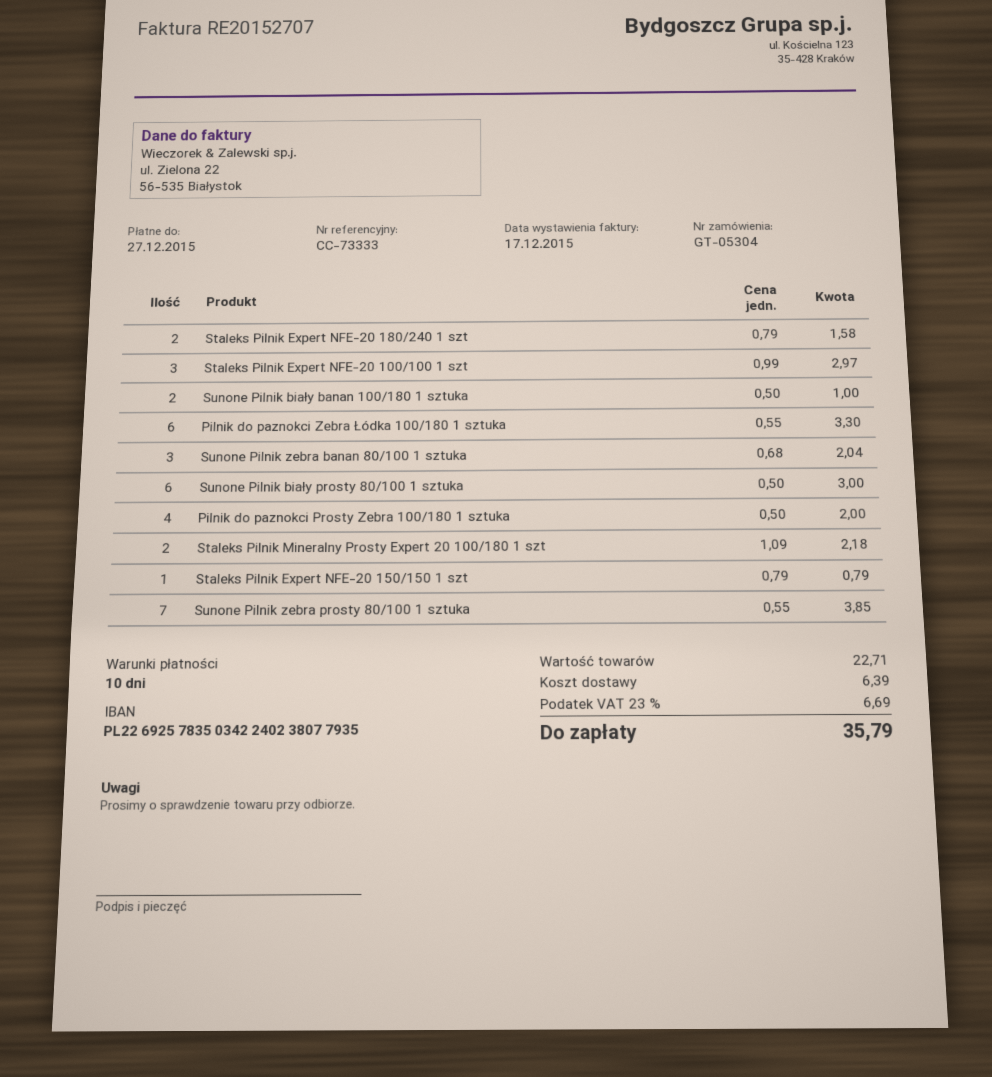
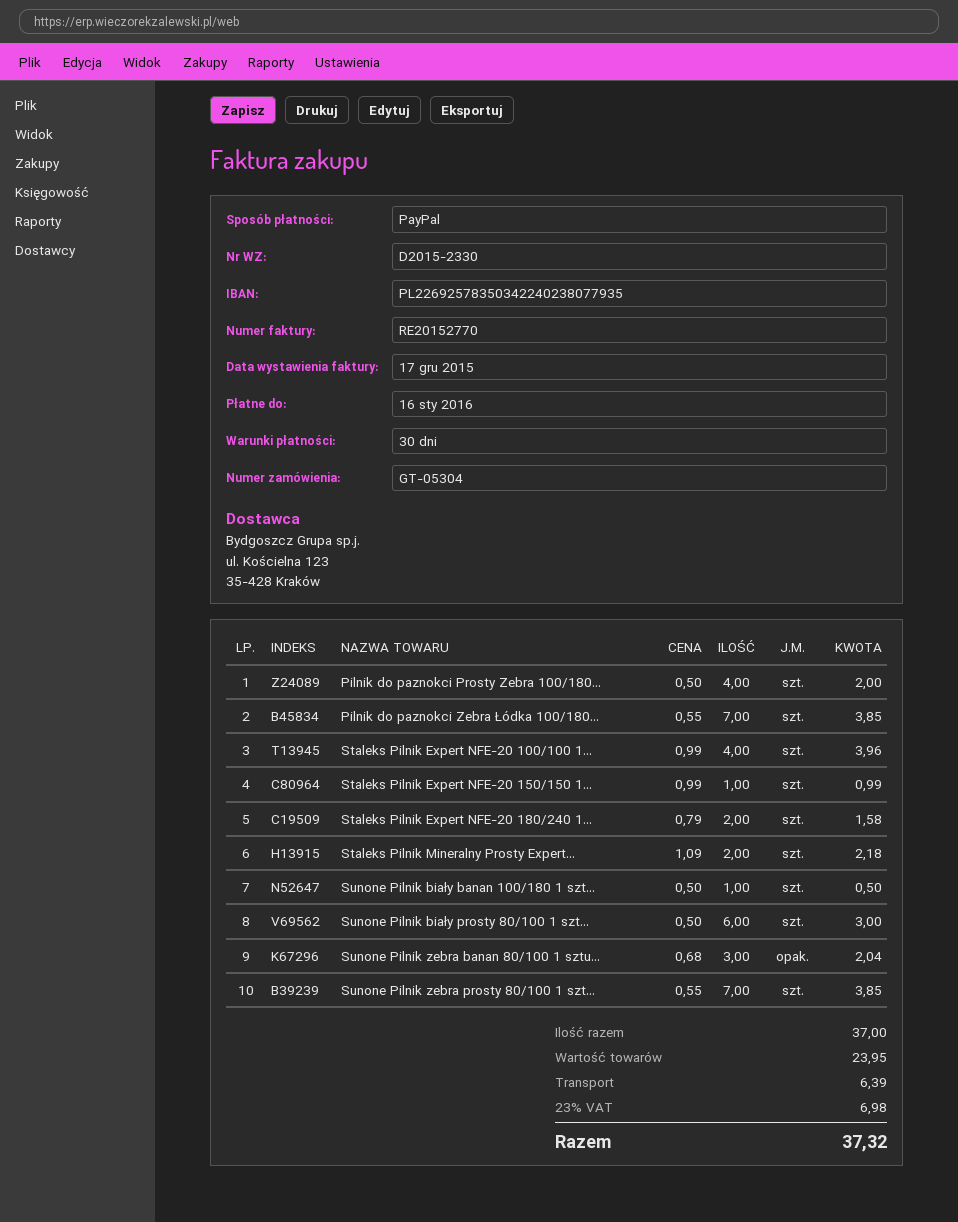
invoice number: RE20152707 -> RE20152770
payment terms: 10 days -> 30 days
due date: 2015-12-27 -> 2016-01-16
Staleks Pilnik Expert NFE-20 100/100 1 szt: 3 x 0.99 = 2.97 -> 4 x 0.99 = 3.96
Sunone Pilnik biały banan 100/180 1 sztuka: 2 x 0.50 = 1.00 -> 1 x 0.50 = 0.50
Pilnik do paznokci Zebra Łódka 100/180 1 sztuka: 6 x 0.55 = 3.30 -> 7 x 0.55 = 3.85
Staleks Pilnik Expert NFE-20 150/150 1 szt: 1 x 0.79 = 0.79 -> 1 x 0.99 = 0.99
subtotal: 22.71 -> 23.95
tax: 23% = 6.69 -> 23% = 6.98
total: 35.79 -> 37.32

